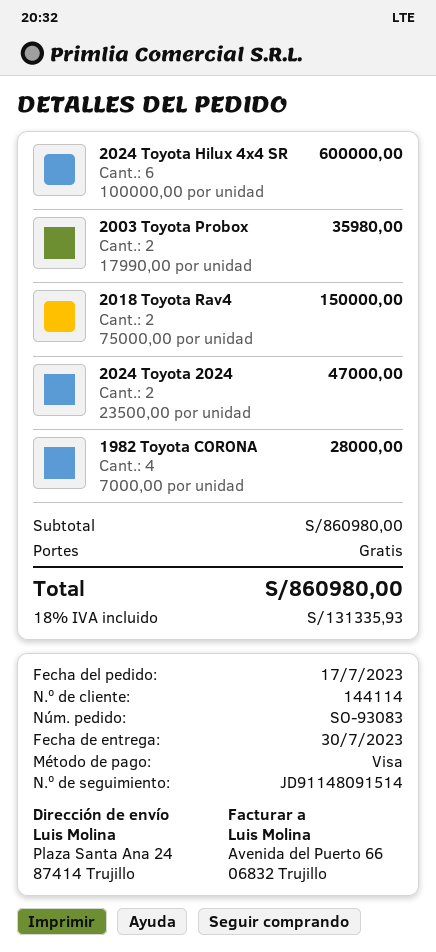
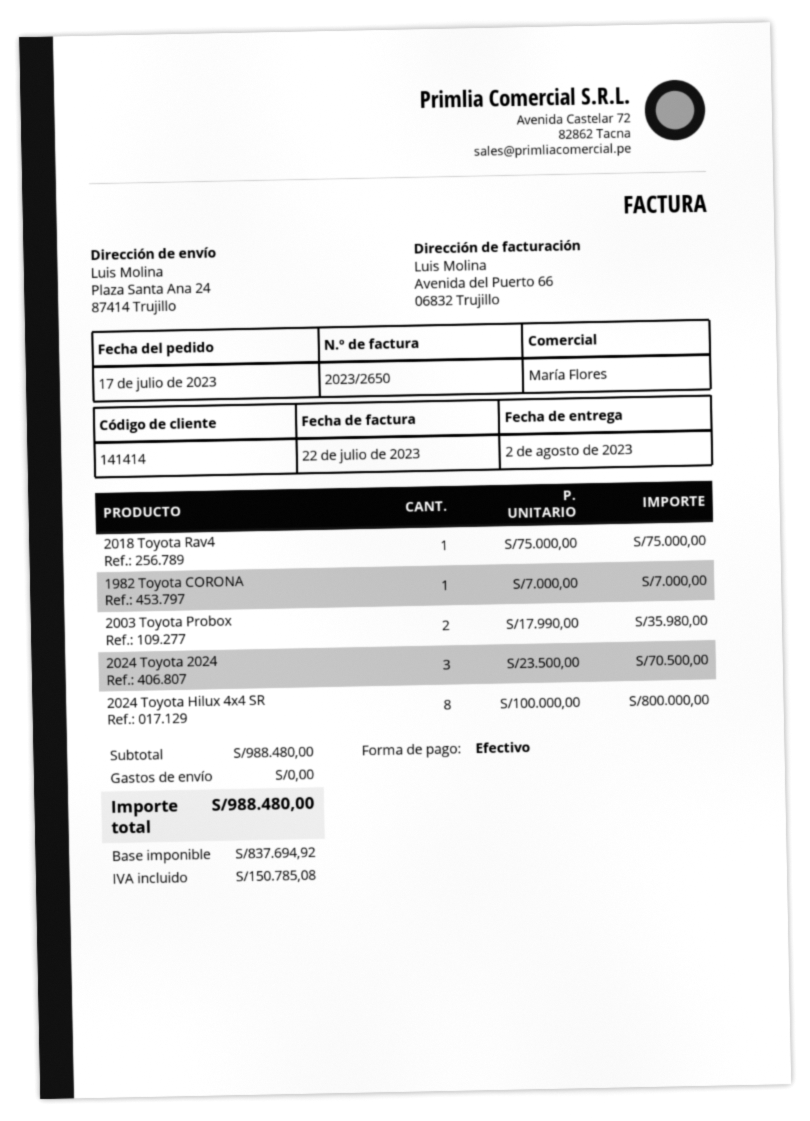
delivery date: 2023-07-30 -> 2023-08-02
customer number: 144114 -> 141414
payment method: Visa -> cash
2024 Toyota Hilux 4x4 SR: 6 x 100000.00 = 600000.00 -> 8 x 100000.00 = 800000.00
2018 Toyota Rav4: 2 x 75000.00 = 150000.00 -> 1 x 75000.00 = 75000.00
2024 Toyota 2024: 2 x 23500.00 = 47000.00 -> 3 x 23500.00 = 70500.00
1982 Toyota CORONA: 4 x 7000.00 = 28000.00 -> 1 x 7000.00 = 7000.00
subtotal: 860980.00 -> 988480.00
tax: 131335.93 -> 150785.08
total: 860980.00 -> 988480.00

